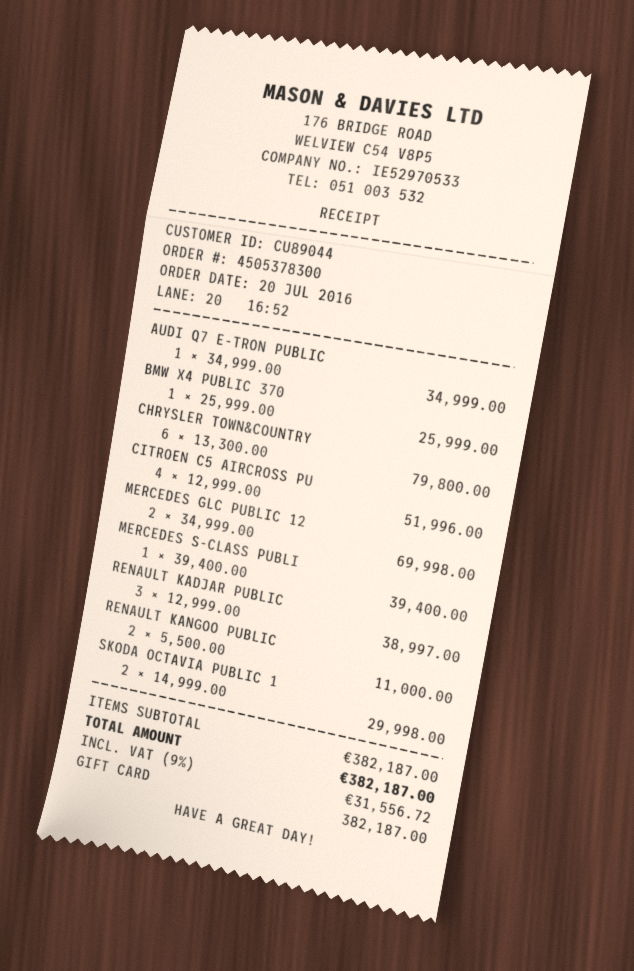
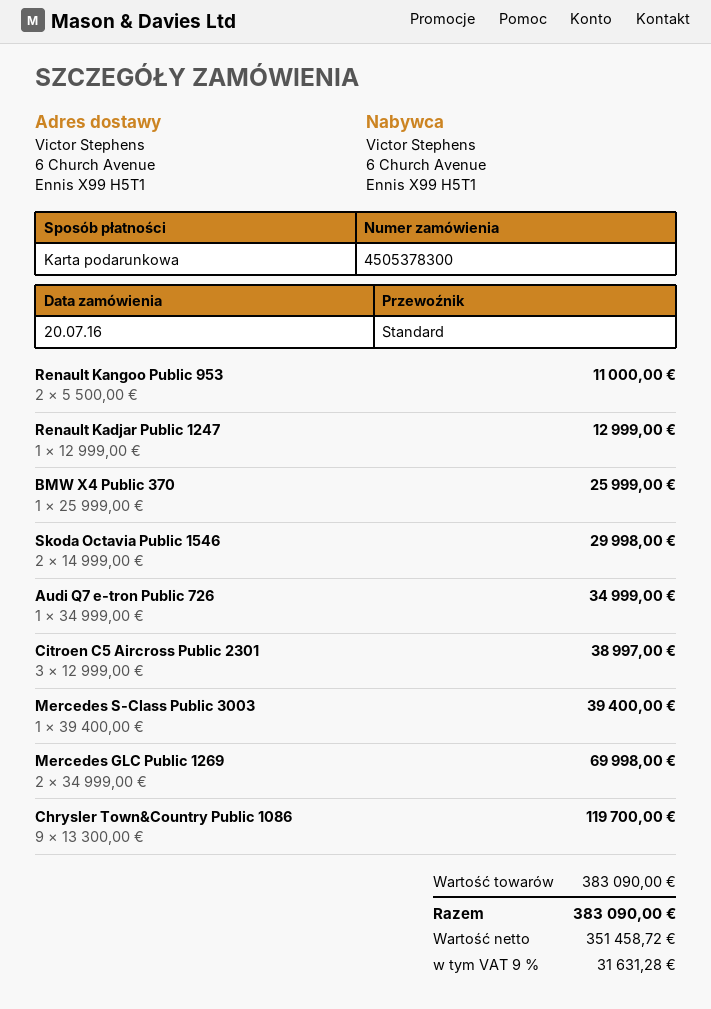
CHRYSLER TOWN&COUNTRY: 6 x 13300.00 = 79800.00 -> 9 x 13300.00 = 119700.00
CITROEN C5 AIRCROSS PU: 4 x 12999.00 = 51996.00 -> 3 x 12999.00 = 38997.00
RENAULT KADJAR PUBLIC: 3 x 12999.00 = 38997.00 -> 1 x 12999.00 = 12999.00
subtotal: 382187.00 -> 383090.00
tax: 9% = 31556.72 -> 9% = 31631.28
total: 382187.00 -> 383090.00

